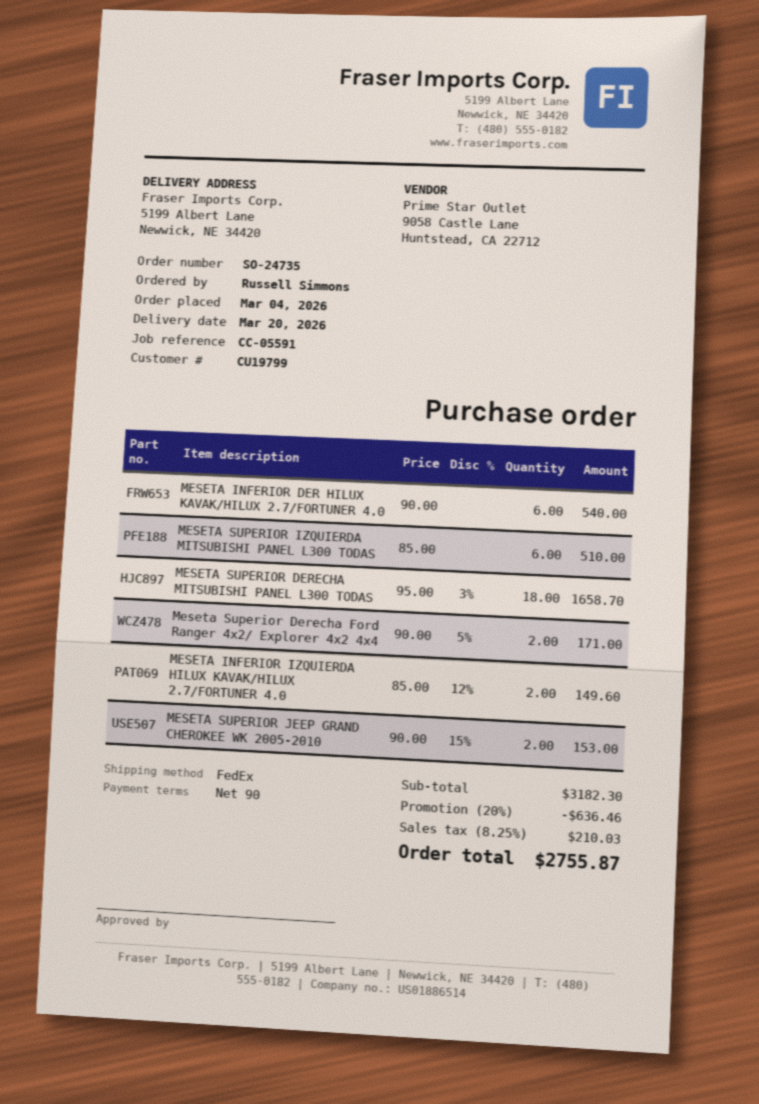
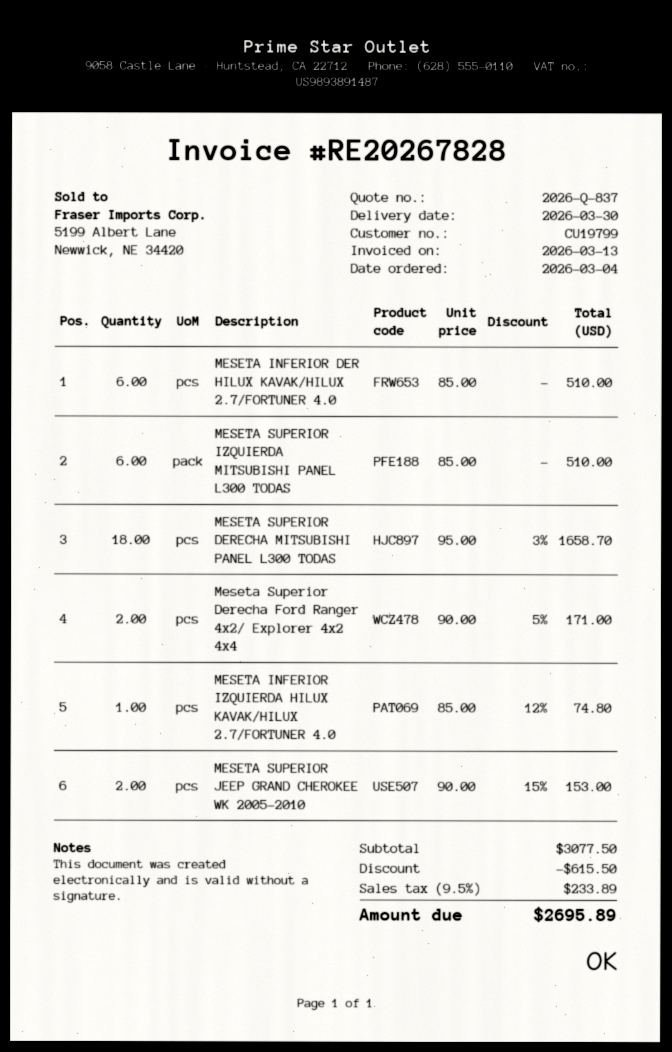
delivery date: 2026-03-20 -> 2026-03-30
MESETA INFERIOR DER HILUX KAVAK/HILUX 2.7/FORTUNER 4.0: 6 x 90.00 = 540.00 -> 6 x 85.00 = 510.00
MESETA INFERIOR IZQUIERDA HILUX KAVAK/HILUX 2.7/FORTUNER 4.0: 2 x 85.00 - 12% = 149.60 -> 1 x 85.00 - 12% = 74.80
subtotal: 3182.30 -> 3077.50
discount: 636.46 -> 615.50
tax: 8.25% = 210.03 -> 9.5% = 233.89
total: 2755.87 -> 2695.89

